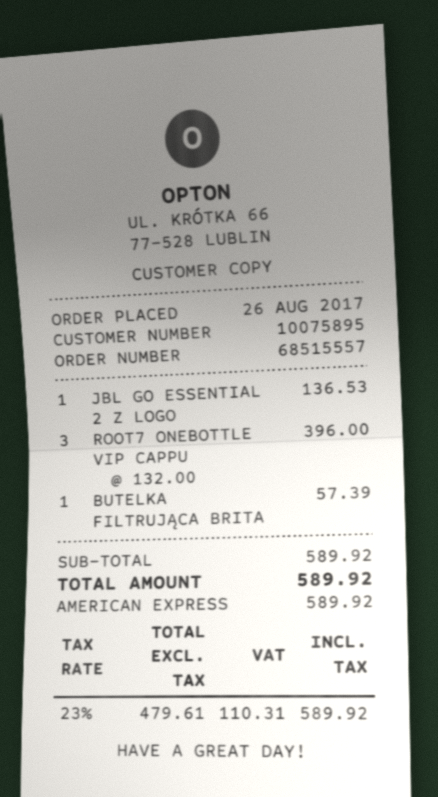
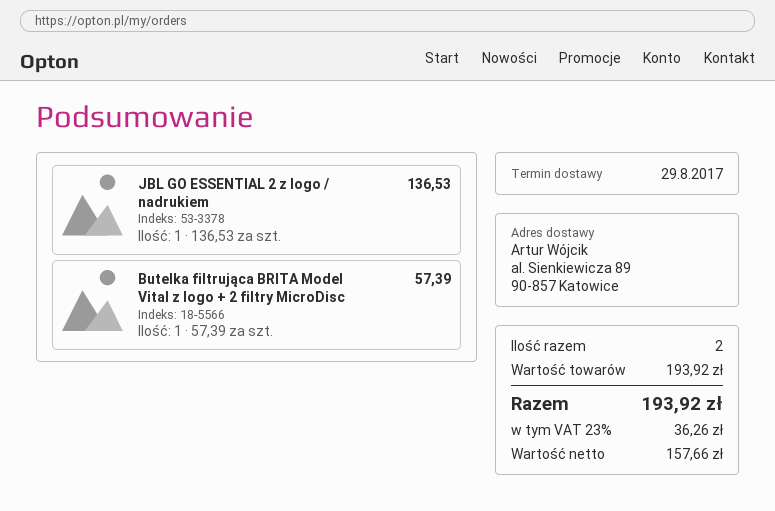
ROOT7 ONEBOTTLE VIP CAPPU: 3 x 132.00 = 396.00 -> none
subtotal: 589.92 -> 193.92
net: 479.61 -> 157.66
tax: 23% = 110.31 -> 23% = 36.26
total: 589.92 -> 193.92

